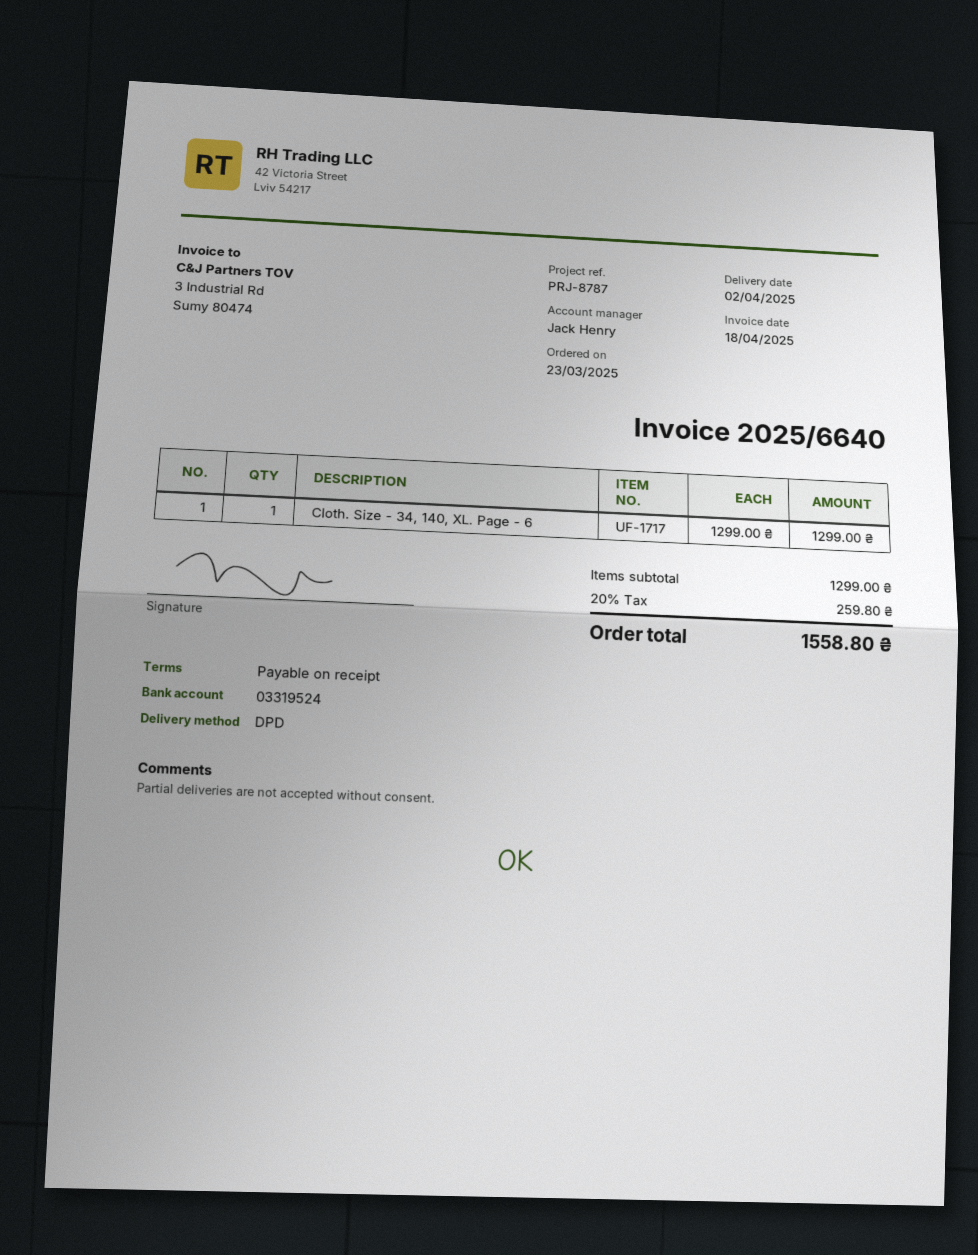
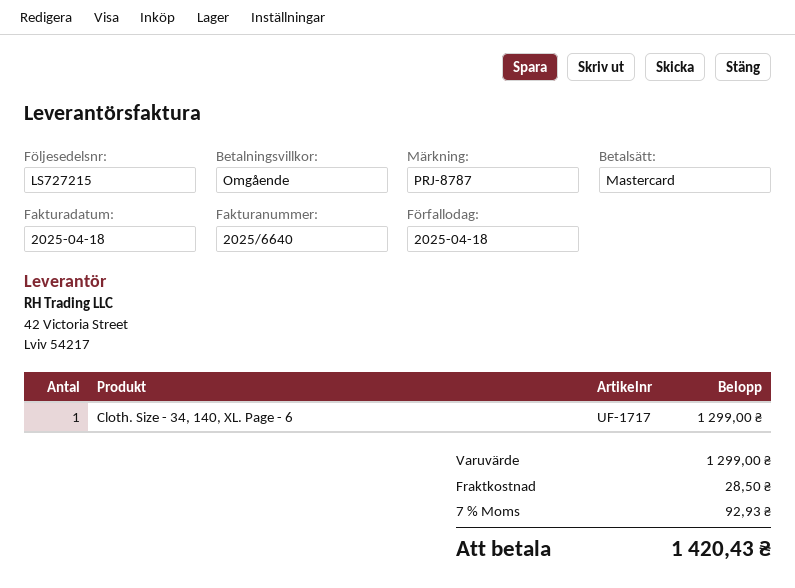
shipping: none -> 28.50
tax: 20% = 259.80 -> 7% = 92.93
total: 1558.80 -> 1420.43

